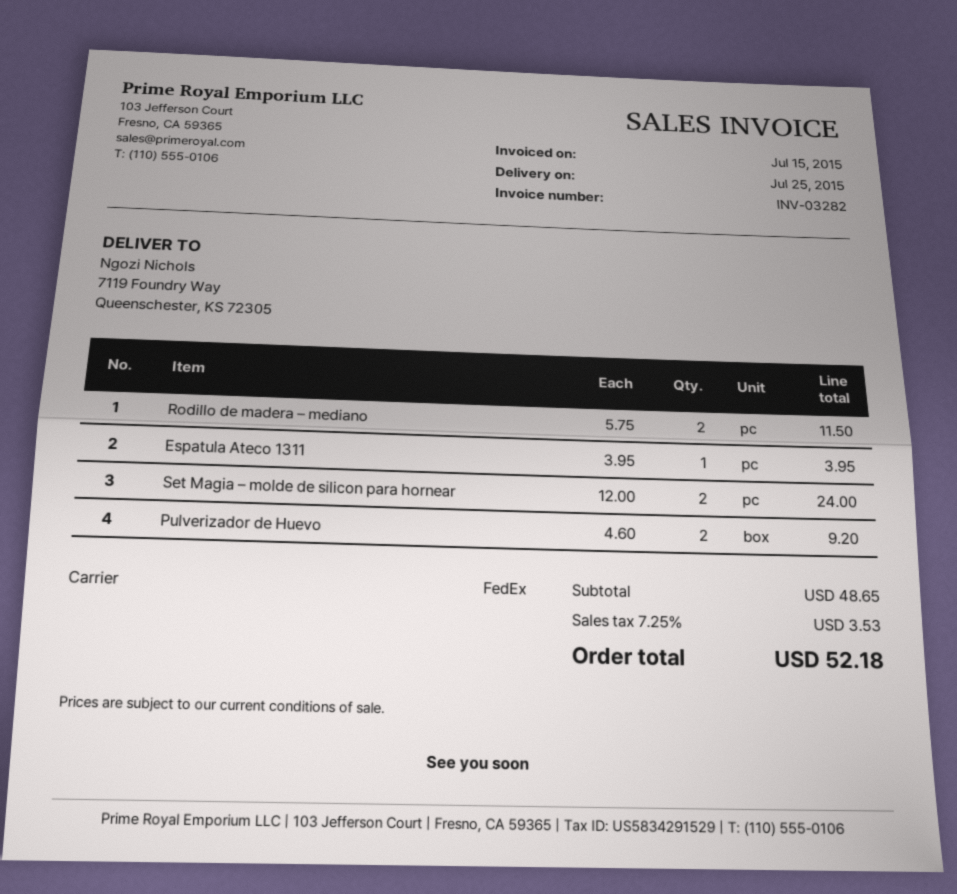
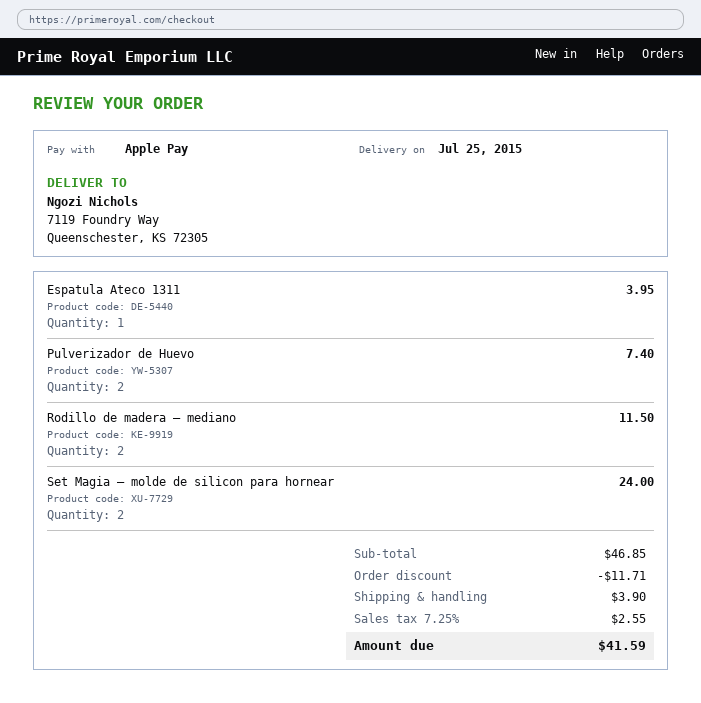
Pulverizador de Huevo: 2 for 9.20 -> 2 for 7.40
subtotal: 48.65 -> 46.85
discount: none -> 11.71
shipping: none -> 3.90
tax: 7.25% = 3.53 -> 7.25% = 2.55
total: 52.18 -> 41.59

